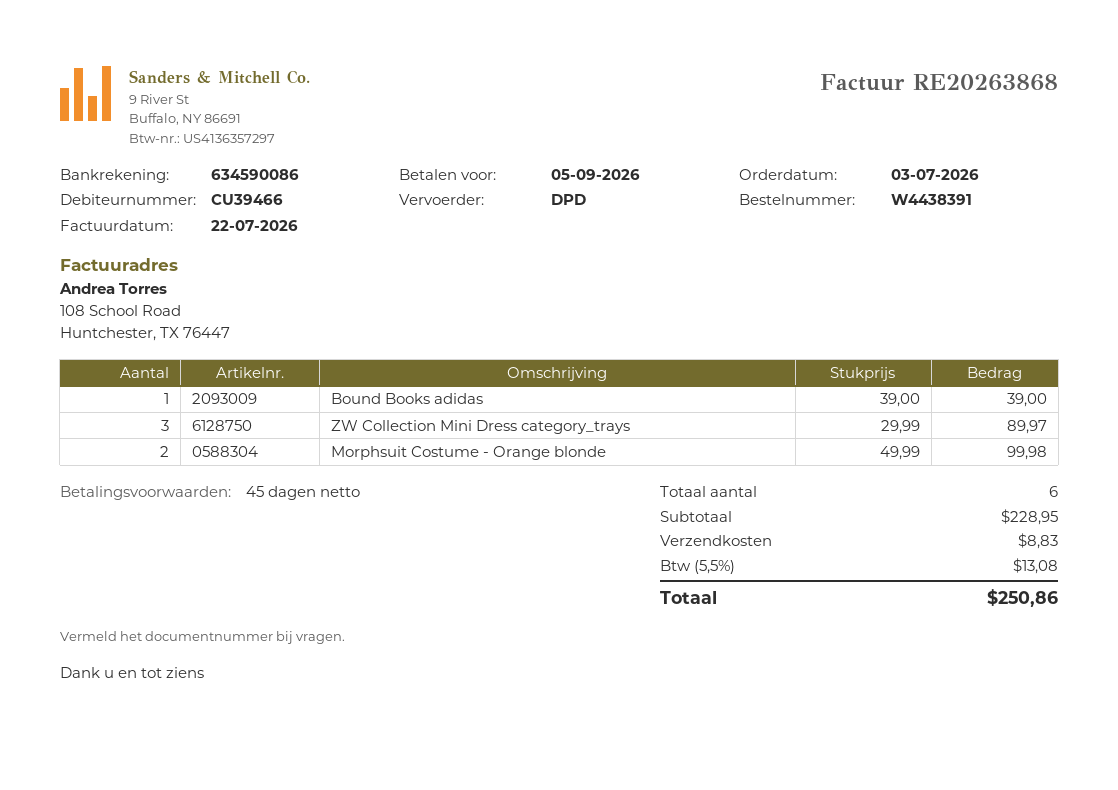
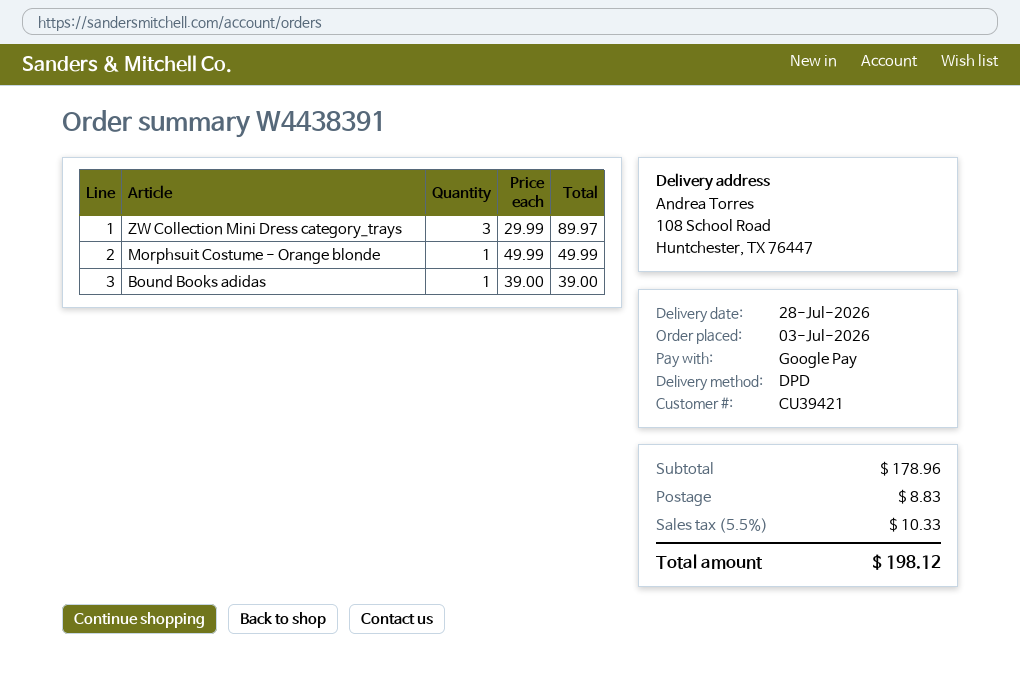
customer number: CU39466 -> CU39421
Morphsuit Costume - Orange blonde: 2 x 49.99 = 99.98 -> 1 x 49.99 = 49.99
subtotal: 228.95 -> 178.96
tax: 5.5% = 13.08 -> 5.5% = 10.33
total: 250.86 -> 198.12

